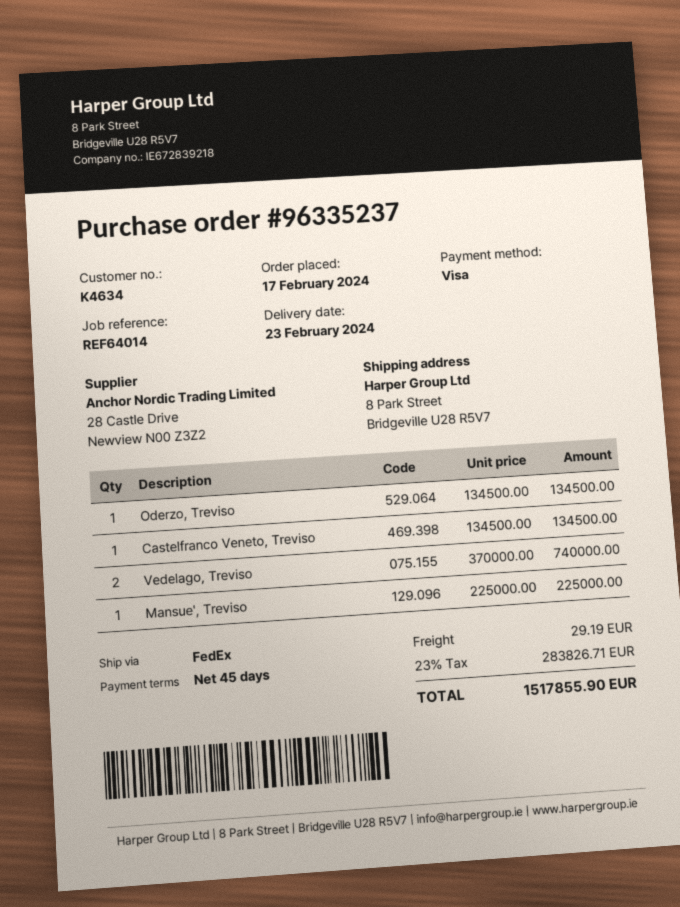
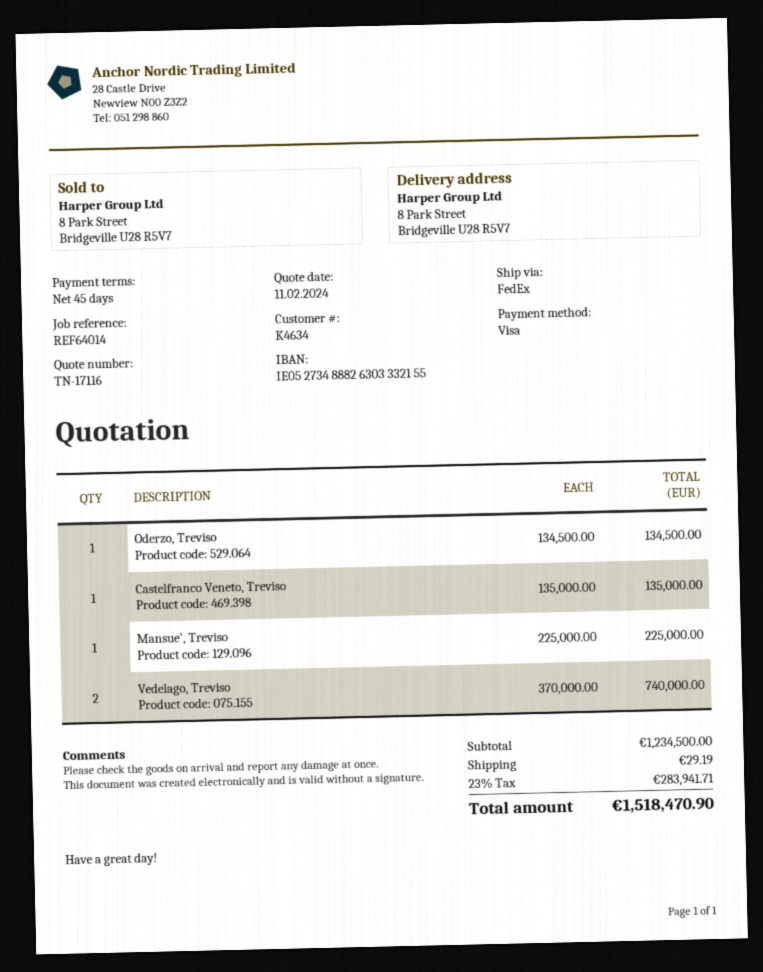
Castelfranco Veneto, Treviso: 1 x 134500.00 = 134500.00 -> 1 x 135000.00 = 135000.00
tax: 23% = 283826.71 -> 23% = 283941.71
total: 1517855.90 -> 1518470.90

